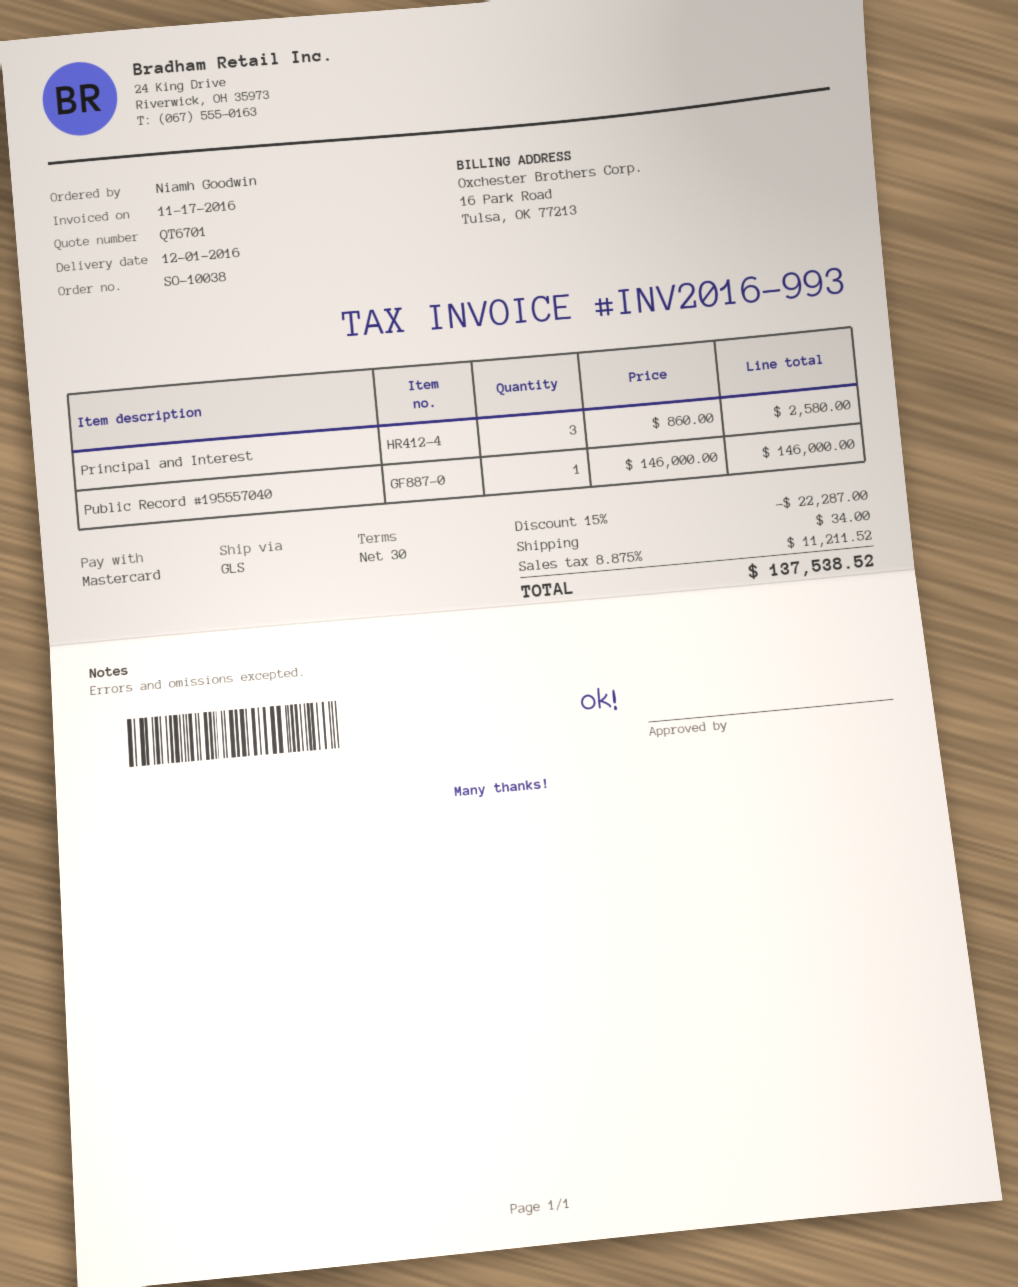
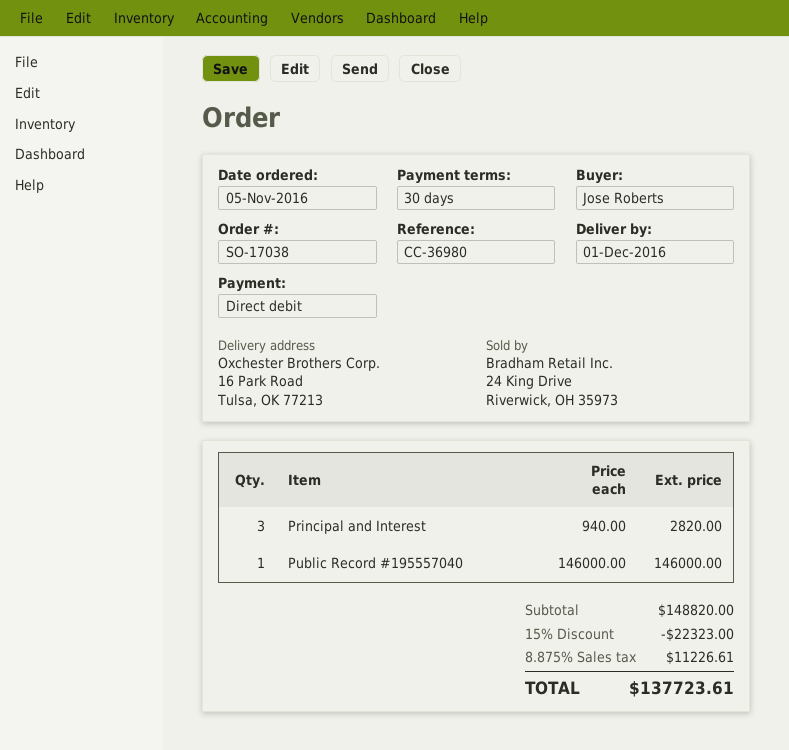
order number: SO-10038 -> SO-17038
ordered by: Niamh Goodwin -> Jose Roberts
payment method: Mastercard -> direct debit
Principal and Interest: 3 x 860.00 = 2580.00 -> 3 x 940.00 = 2820.00
discount: 15% = 22287.00 -> 15% = 22323.00
shipping: 34.00 -> none
tax: 8.875% = 11211.52 -> 8.875% = 11226.61
total: 137538.52 -> 137723.61

